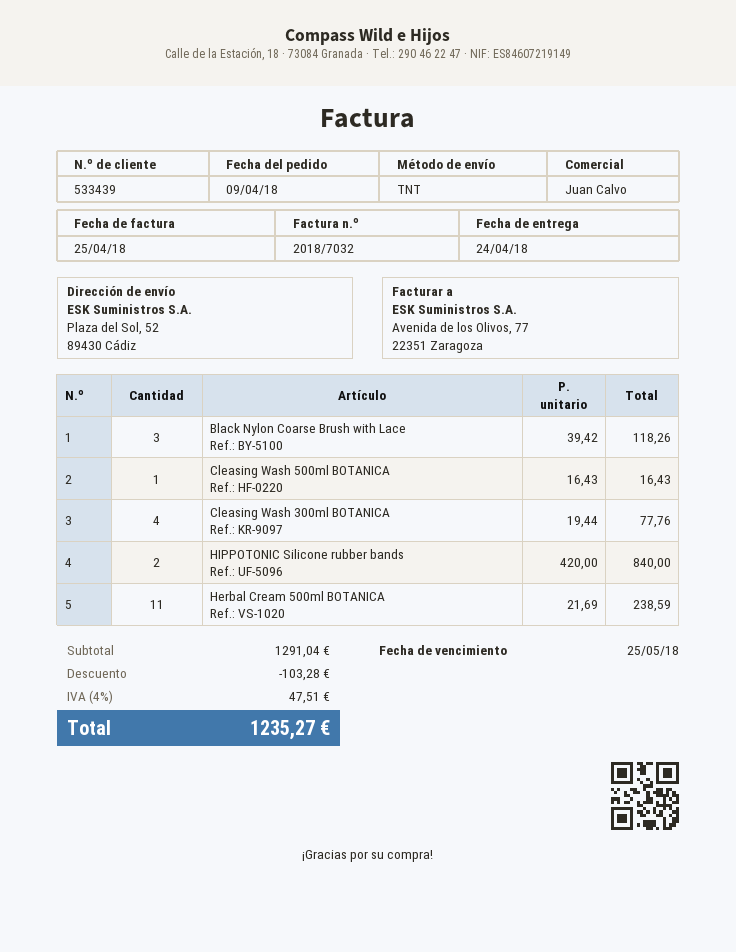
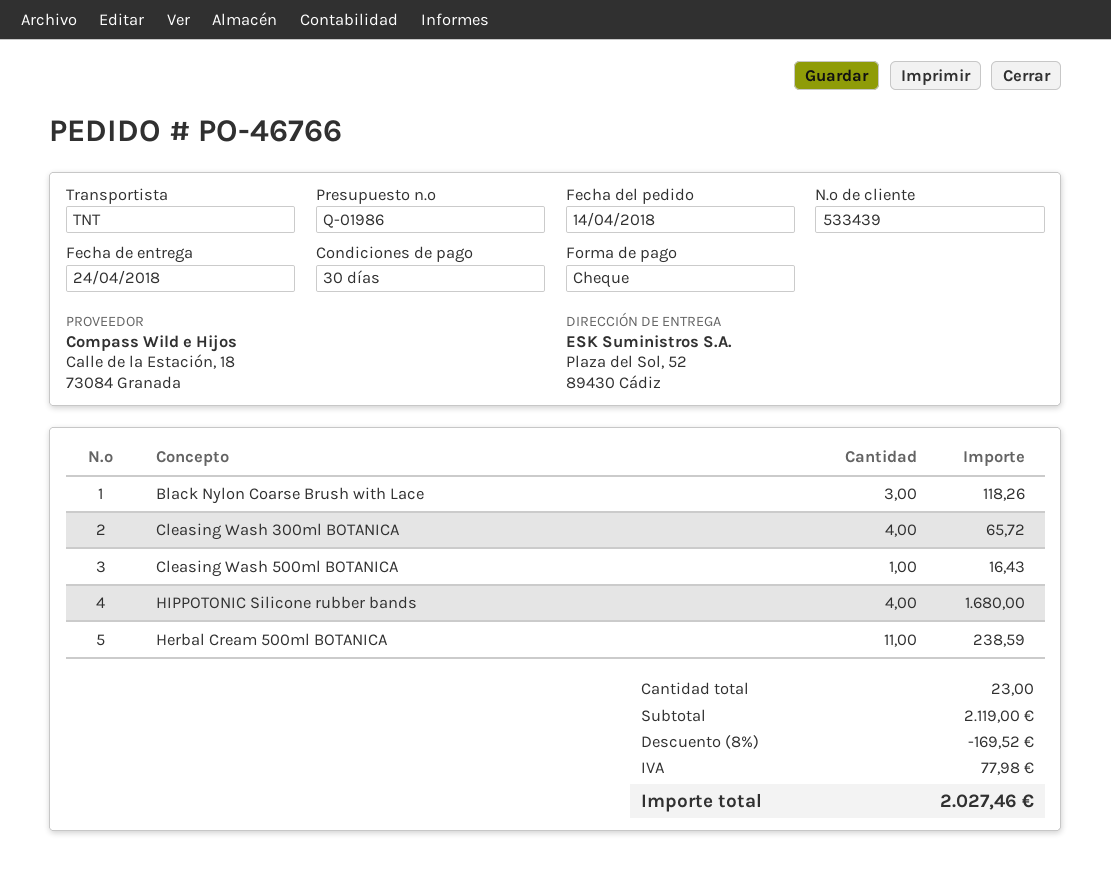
order date: 2018-04-09 -> 2018-04-14
Cleasing Wash 300ml BOTANICA: 4 for 77.76 -> 4 for 65.72
HIPPOTONIC Silicone rubber bands: 2 for 840.00 -> 4 for 1680.00
subtotal: 1291.04 -> 2119.00
discount: 103.28 -> 169.52
tax: 47.51 -> 77.98
total: 1235.27 -> 2027.46

